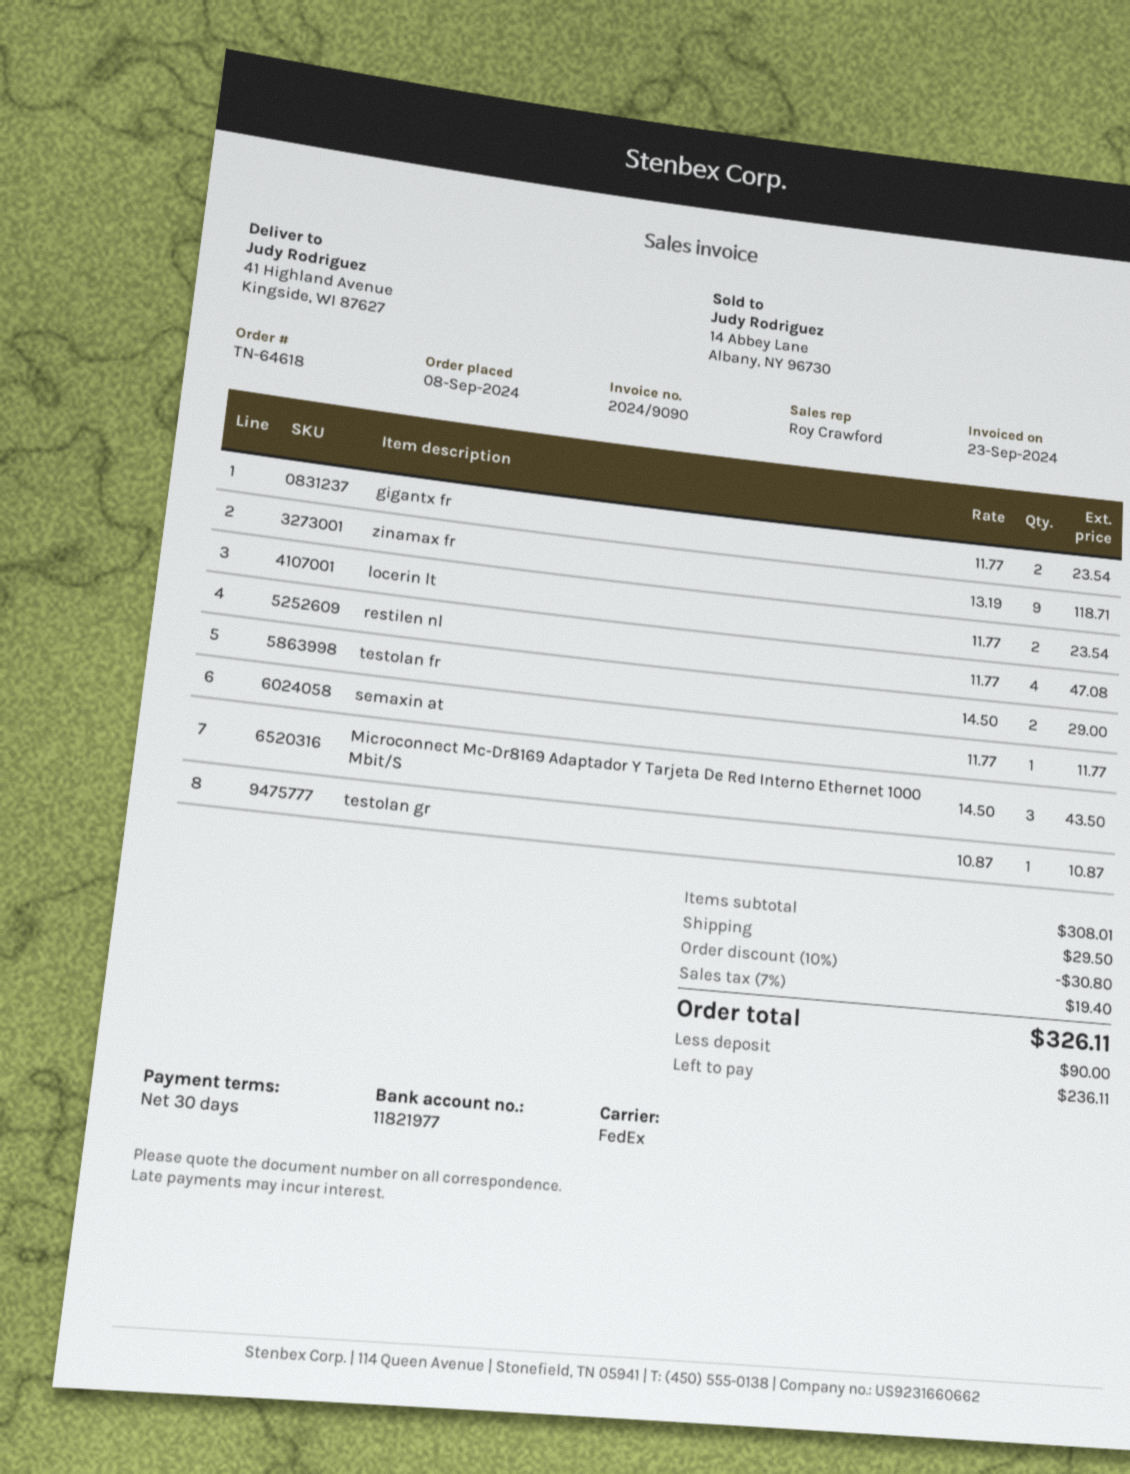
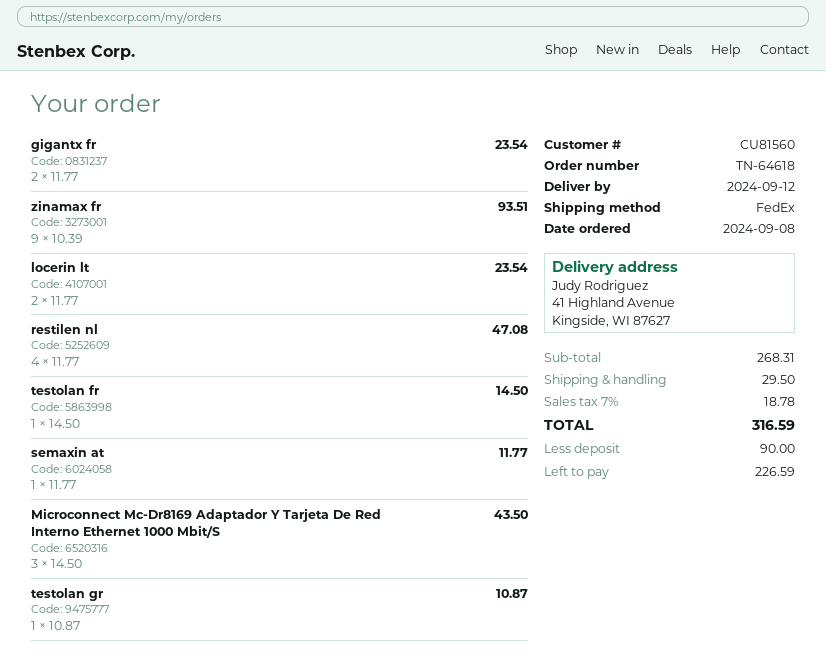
zinamax fr: 9 x 13.19 = 118.71 -> 9 x 10.39 = 93.51
testolan fr: 2 x 14.50 = 29.00 -> 1 x 14.50 = 14.50
subtotal: 308.01 -> 268.31
discount: 10% = 30.80 -> none
tax: 7% = 19.40 -> 7% = 18.78
total: 326.11 -> 316.59
balance: 236.11 -> 226.59

